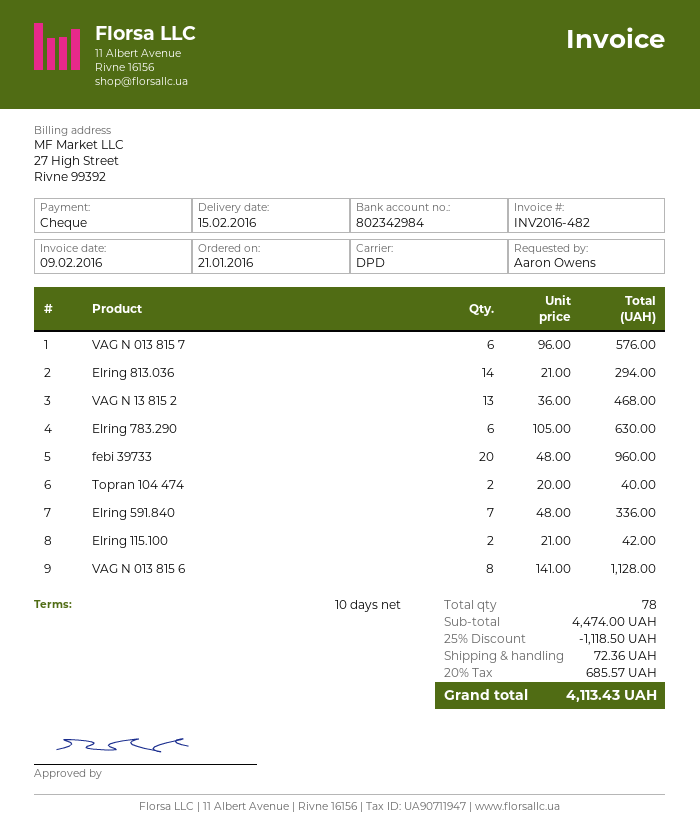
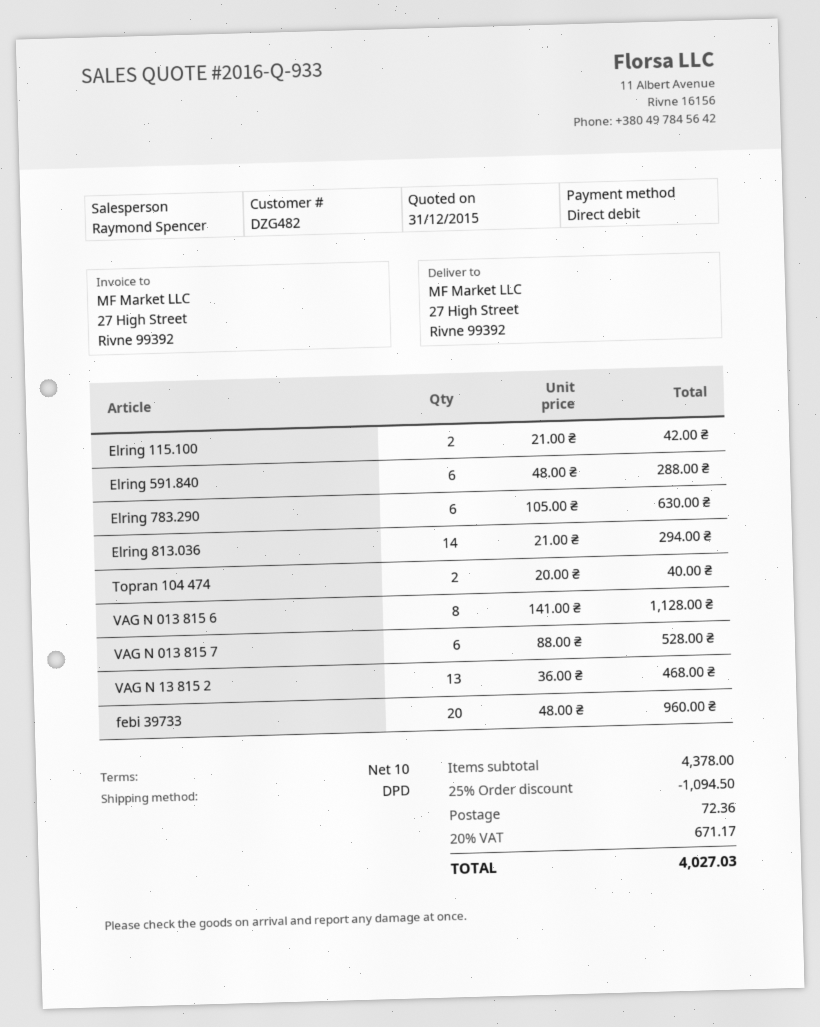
payment method: cheque -> direct debit
VAG N 013 815 7: 6 x 96.00 = 576.00 -> 6 x 88.00 = 528.00
Elring 591.840: 7 x 48.00 = 336.00 -> 6 x 48.00 = 288.00
subtotal: 4474.00 -> 4378.00
discount: 25% = 1118.50 -> 25% = 1094.50
tax: 20% = 685.57 -> 20% = 671.17
total: 4113.43 -> 4027.03

